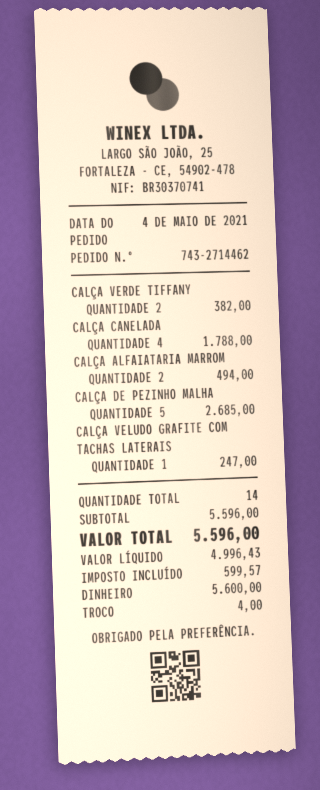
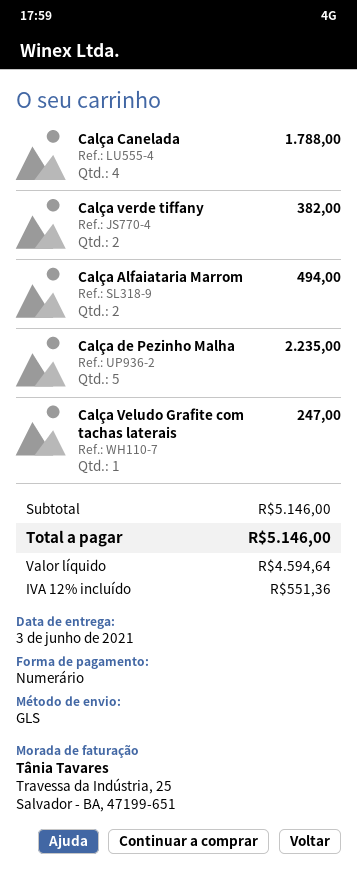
CALÇA DE PEZINHO MALHA: 5 for 2685.00 -> 5 for 2235.00
subtotal: 5596.00 -> 5146.00
net: 4996.43 -> 4594.64
tax: 599.57 -> 551.36
total: 5596.00 -> 5146.00

